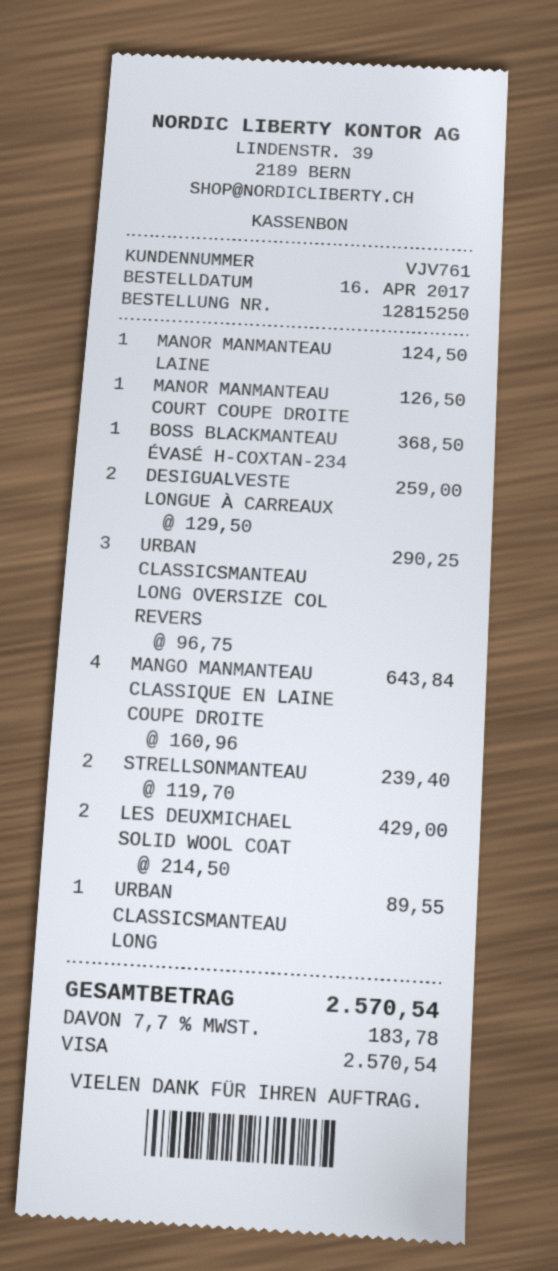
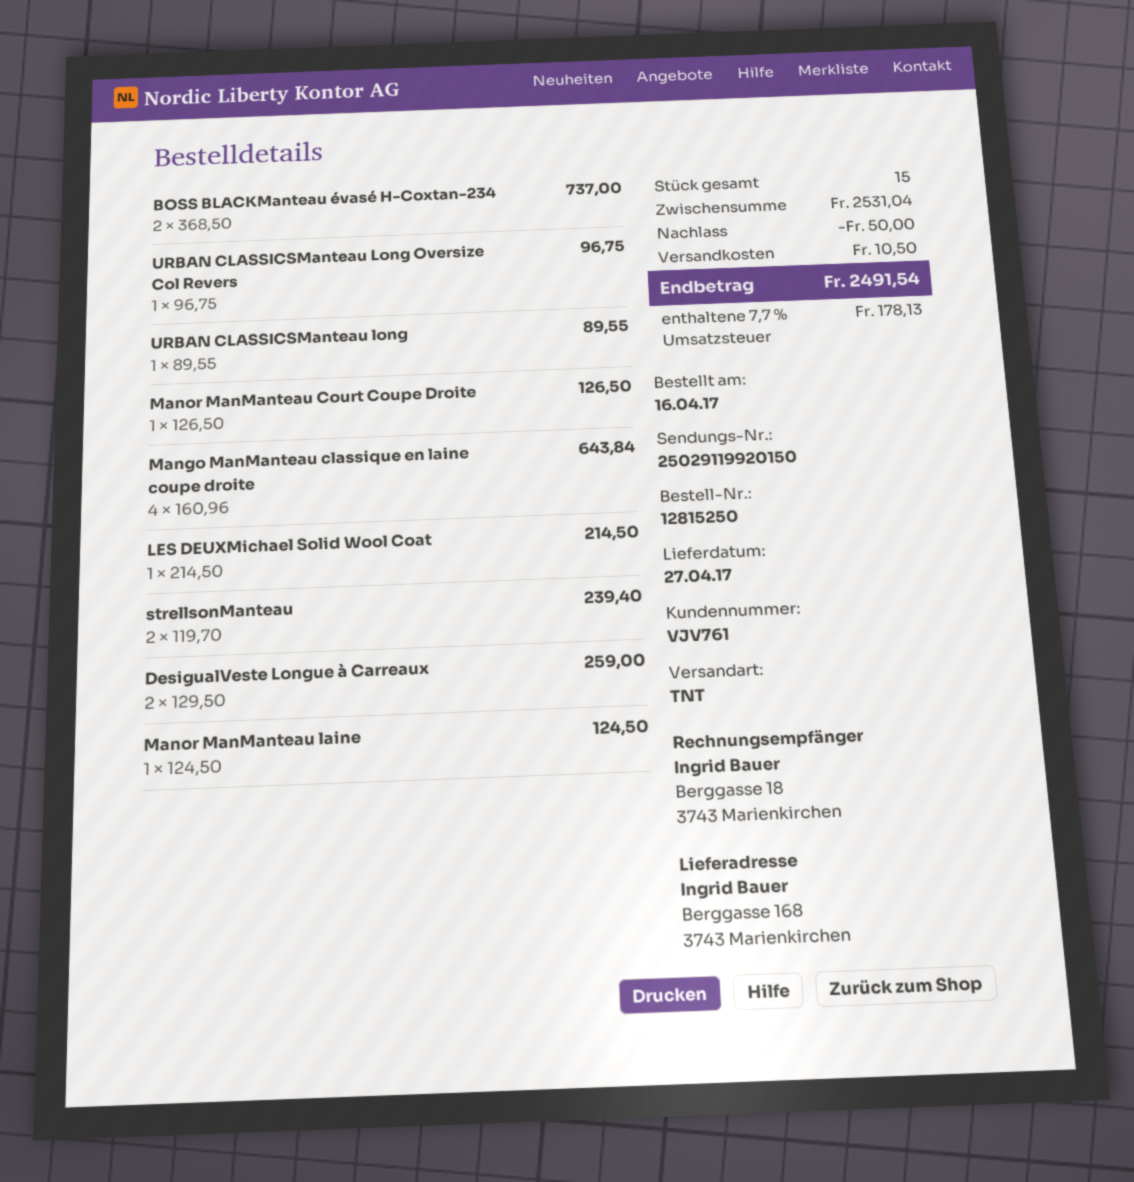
BOSS BLACKMANTEAU ÉVASÉ H-COXTAN-234: 1 x 368.50 = 368.50 -> 2 x 368.50 = 737.00
URBAN CLASSICSMANTEAU LONG OVERSIZE COL REVERS: 3 x 96.75 = 290.25 -> 1 x 96.75 = 96.75
LES DEUXMICHAEL SOLID WOOL COAT: 2 x 214.50 = 429.00 -> 1 x 214.50 = 214.50
discount: none -> 50.00
shipping: none -> 10.50
tax: 7.7% = 183.78 -> 7.7% = 178.13
total: 2570.54 -> 2491.54

